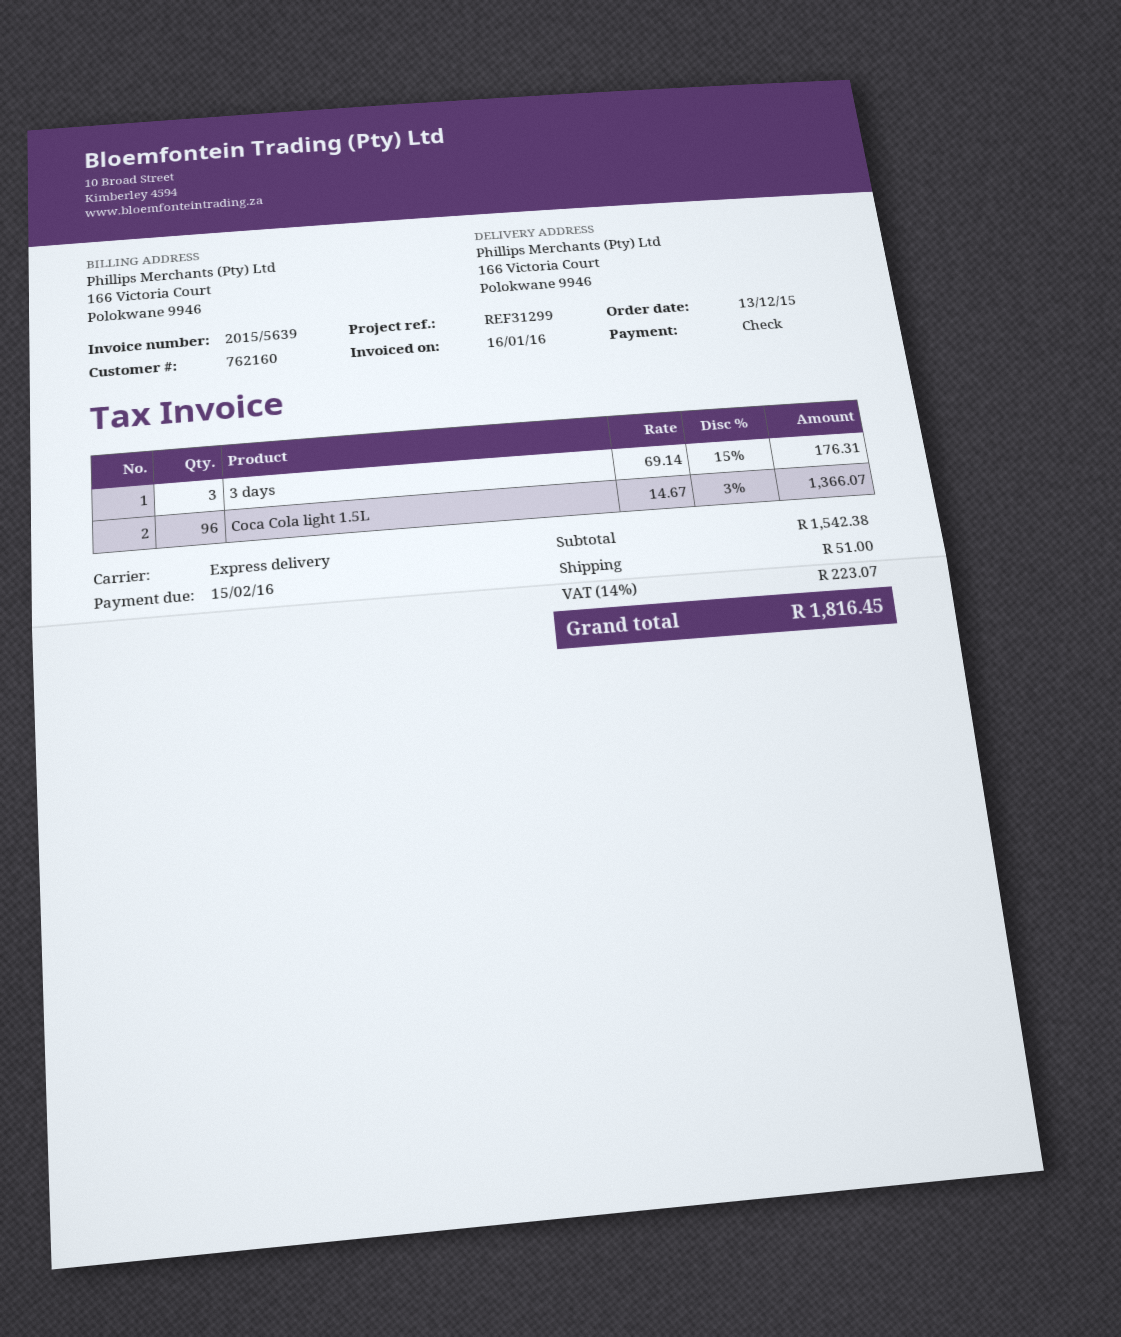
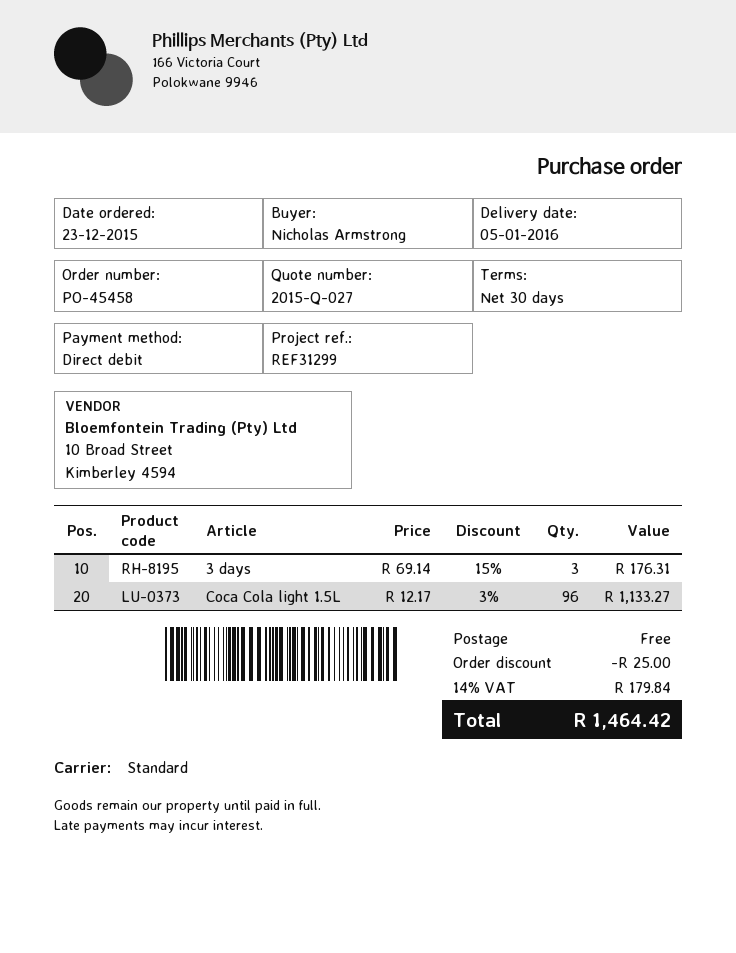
order date: 2015-12-13 -> 2015-12-23
payment method: cheque -> direct debit
shipping method: express -> standard
Coca Cola light 1.5L: 96 x 14.67 - 3% = 1366.07 -> 96 x 12.17 - 3% = 1133.27
discount: none -> 25.00
shipping: 51.00 -> 0.00
tax: 14% = 223.07 -> 14% = 179.84
total: 1816.45 -> 1464.42

